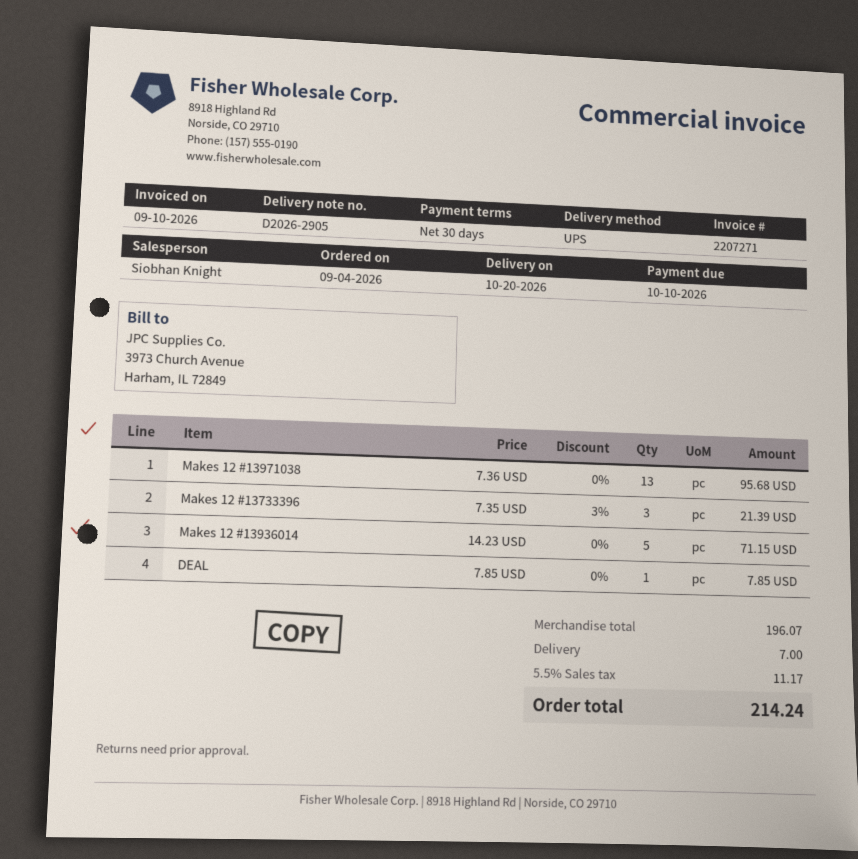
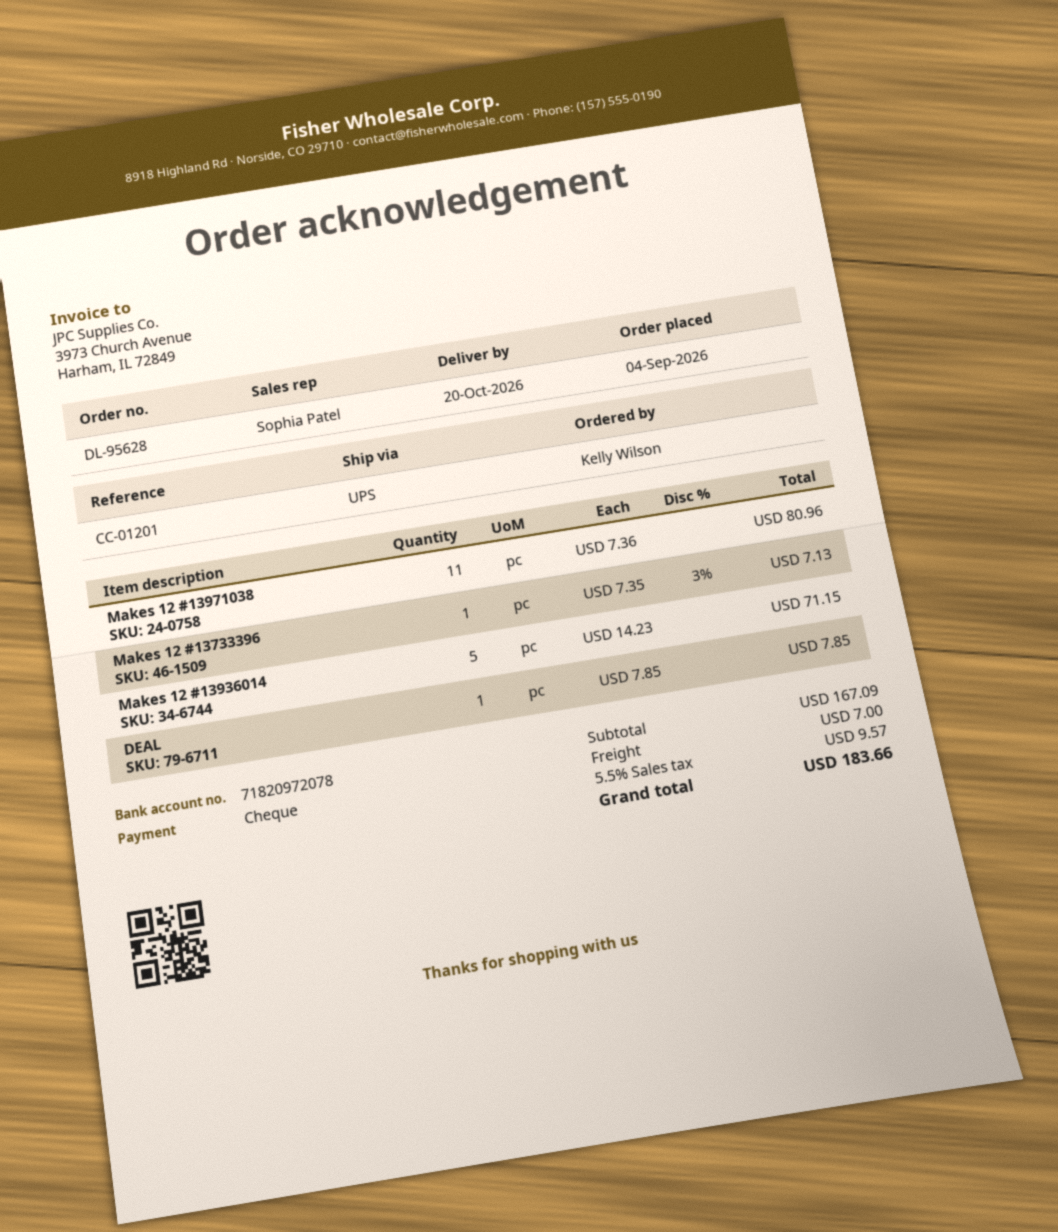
sales rep: Siobhan Knight -> Sophia Patel
Makes 12 #13971038: 13 x 7.36 = 95.68 -> 11 x 7.36 = 80.96
Makes 12 #13733396: 3 x 7.35 - 3% = 21.39 -> 1 x 7.35 - 3% = 7.13
subtotal: 196.07 -> 167.09
tax: 5.5% = 11.17 -> 5.5% = 9.57
total: 214.24 -> 183.66

